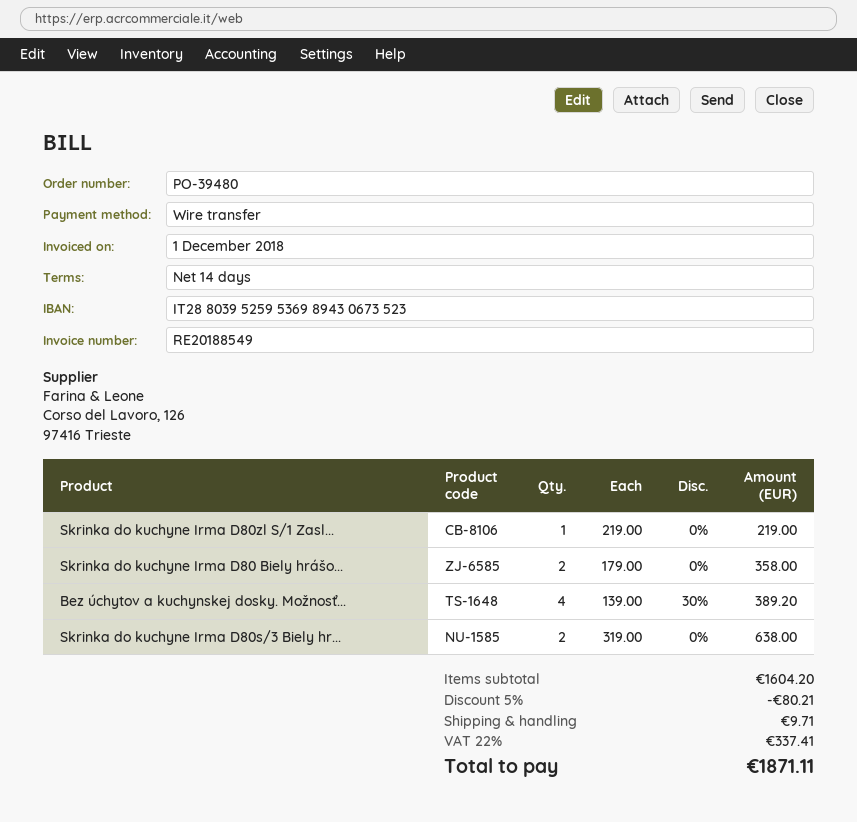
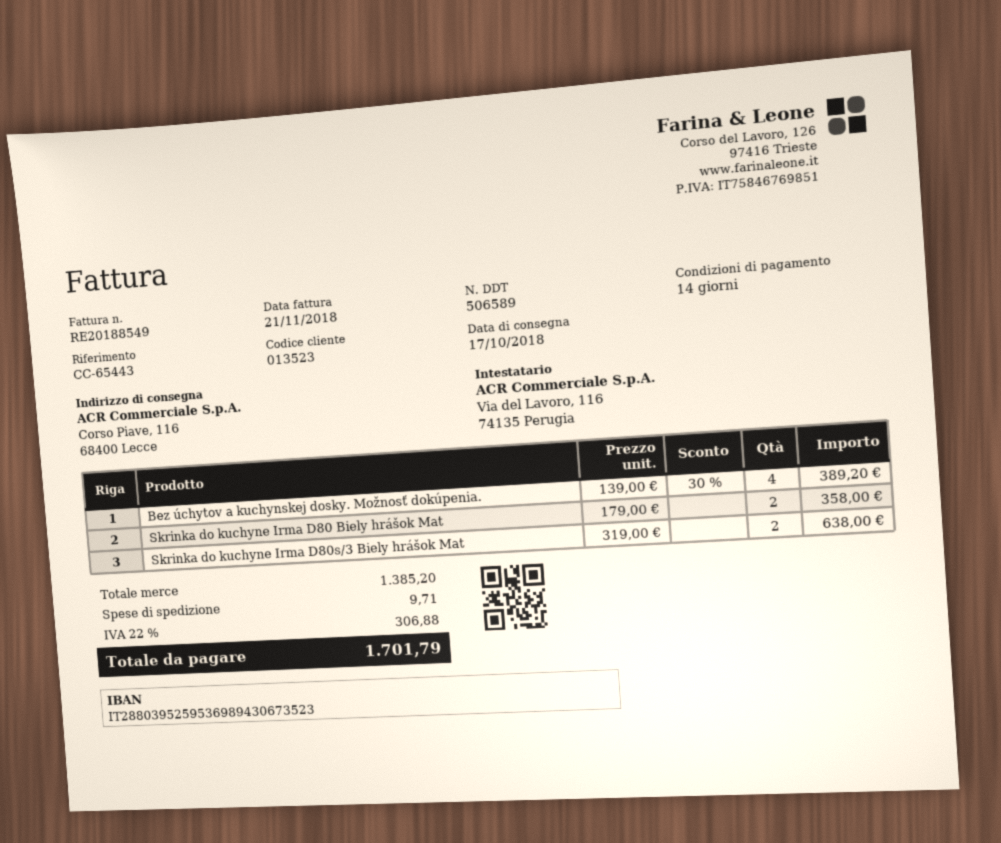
invoice date: 2018-12-01 -> 2018-11-21
Skrinka do kuchyne Irma D80zl S/1 Zasl...: 1 x 219.00 = 219.00 -> none
subtotal: 1604.20 -> 1385.20
discount: 5% = 80.21 -> none
tax: 22% = 337.41 -> 22% = 306.88
total: 1871.11 -> 1701.79

